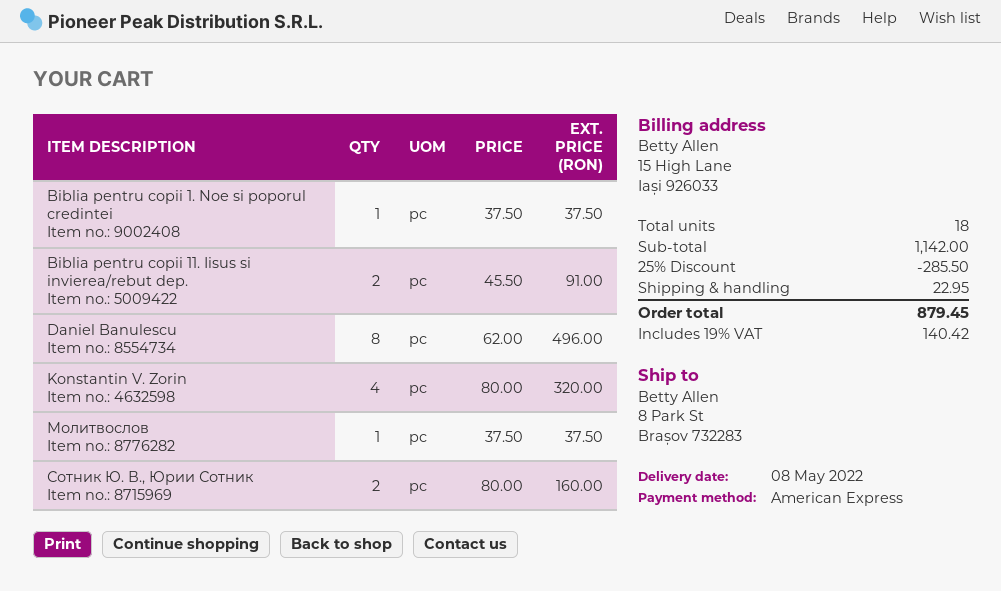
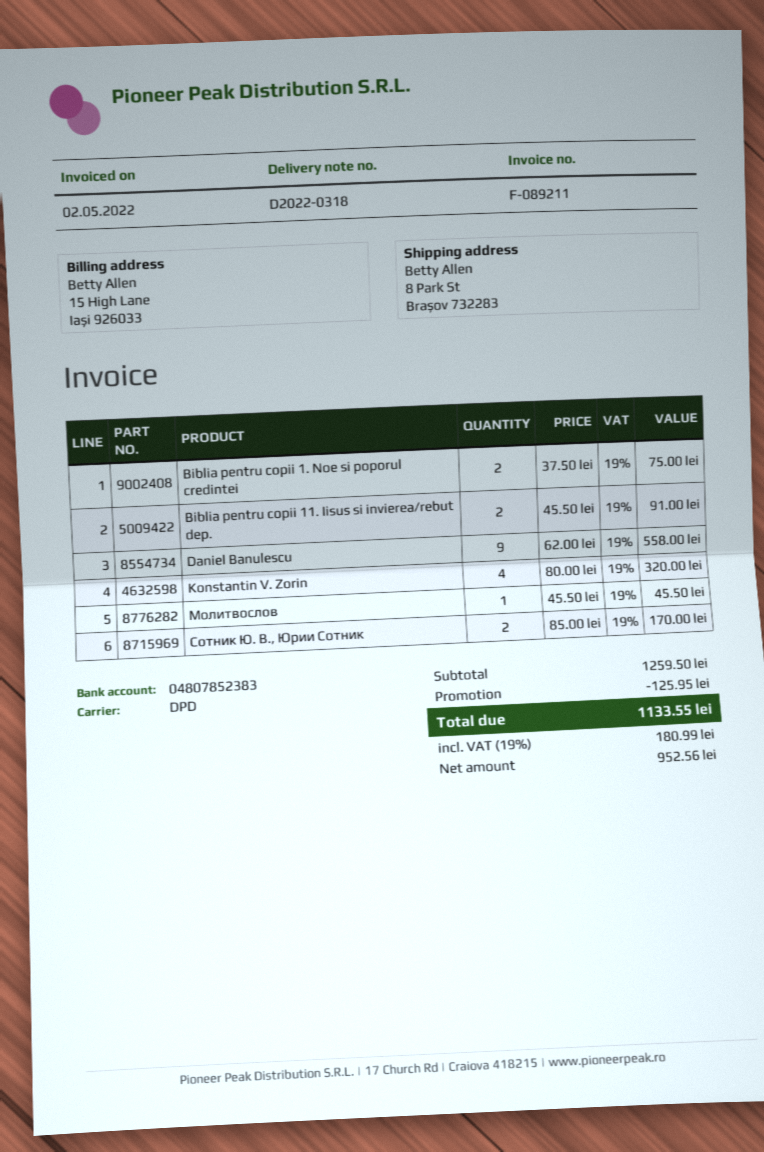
Biblia pentru copii 1. Noe si poporul credintei: 1 x 37.50 = 37.50 -> 2 x 37.50 = 75.00
Daniel Banulescu: 8 x 62.00 = 496.00 -> 9 x 62.00 = 558.00
Молитвослов: 1 x 37.50 = 37.50 -> 1 x 45.50 = 45.50
Сотник Ю. В., Юрии Сотник: 2 x 80.00 = 160.00 -> 2 x 85.00 = 170.00
subtotal: 1142.00 -> 1259.50
discount: 285.50 -> 125.95
shipping: 22.95 -> none
tax: 19% = 140.42 -> 19% = 180.99
total: 879.45 -> 1133.55

